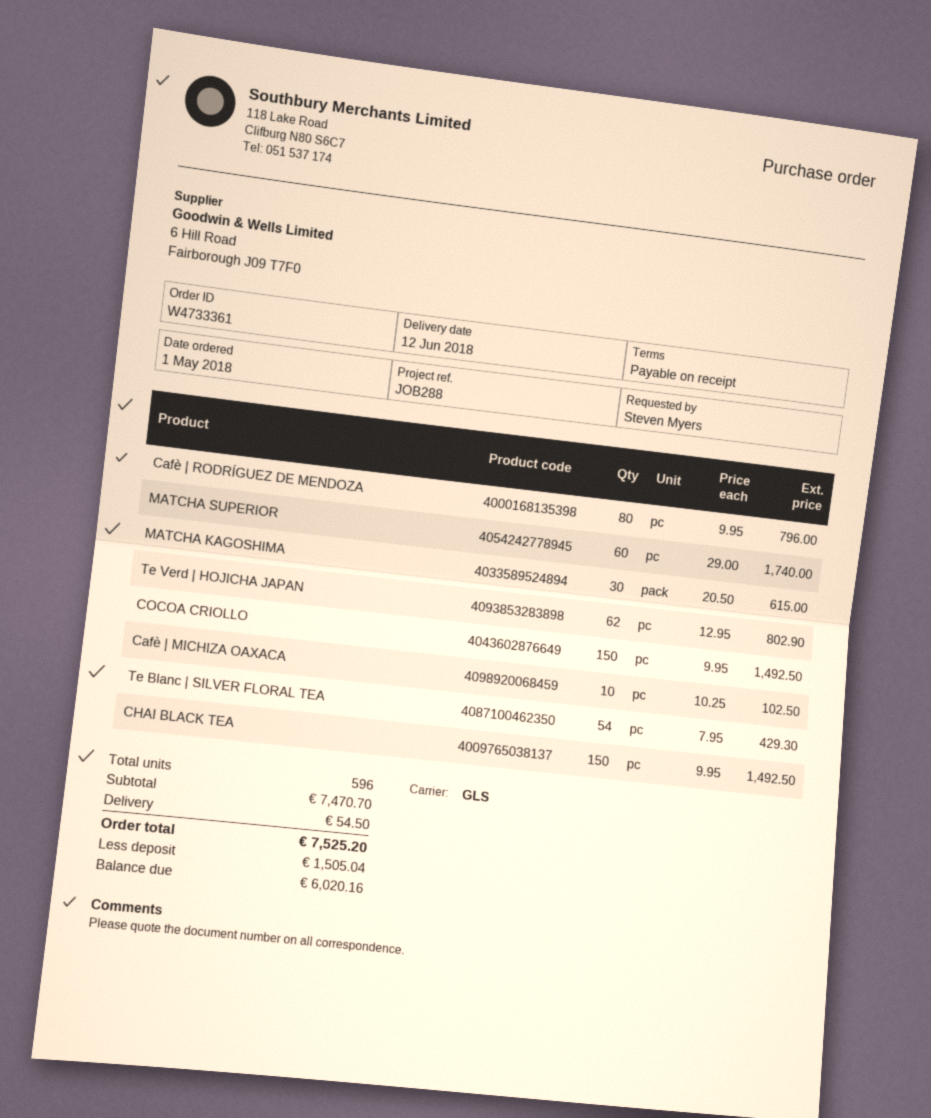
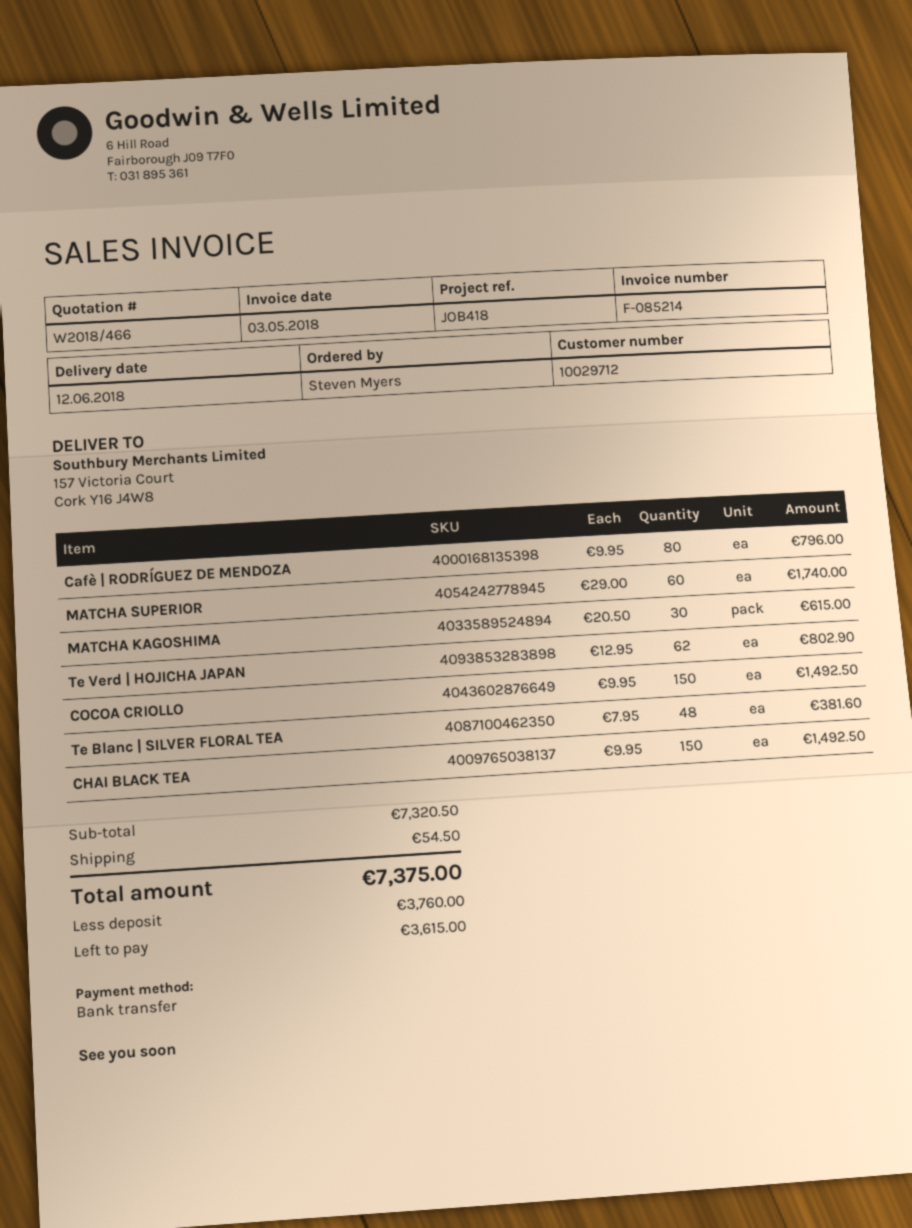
reference: JOB288 -> JOB418
Cafè | MICHIZA OAXACA: 10 x 10.25 = 102.50 -> none
Te Blanc | SILVER FLORAL TEA: 54 x 7.95 = 429.30 -> 48 x 7.95 = 381.60
subtotal: 7470.70 -> 7320.50
total: 7525.20 -> 7375.00
deposit: 1505.04 -> 3760.00
balance: 6020.16 -> 3615.00

